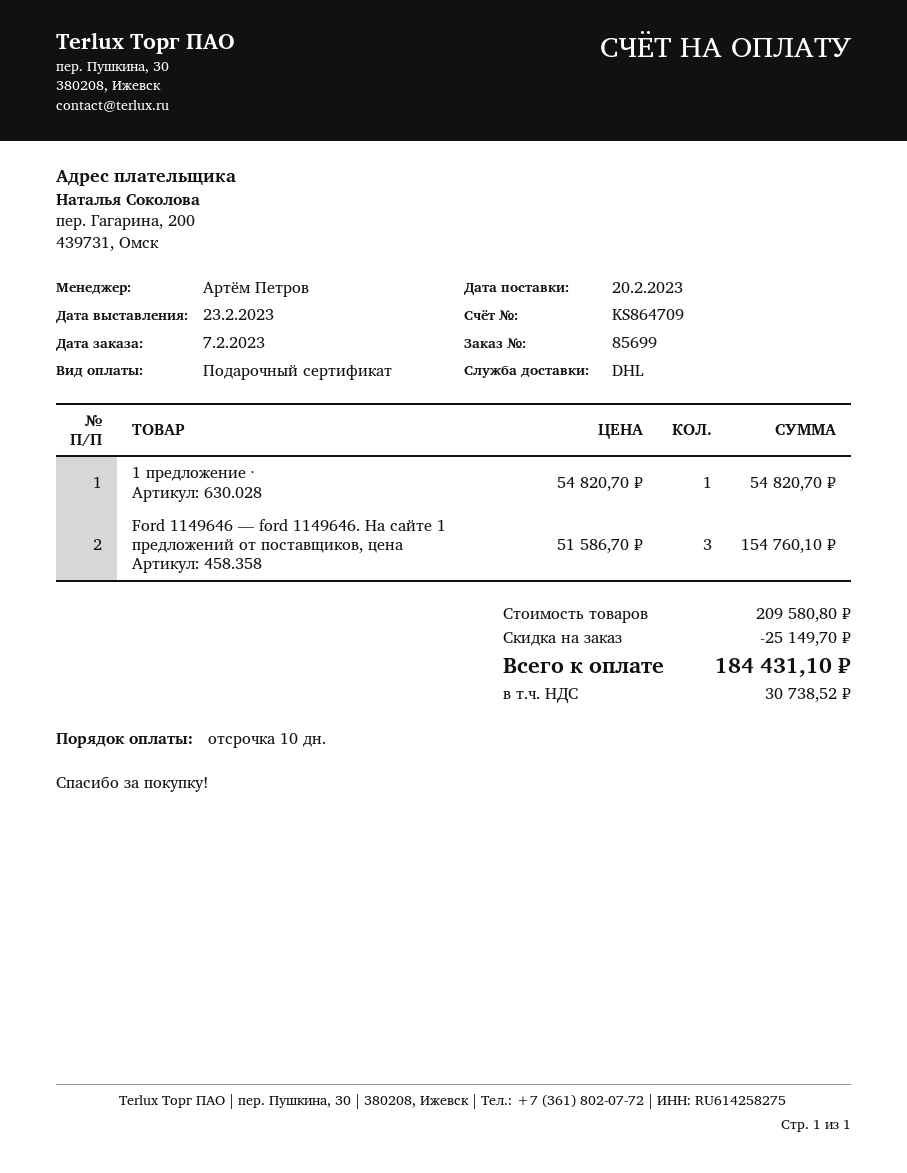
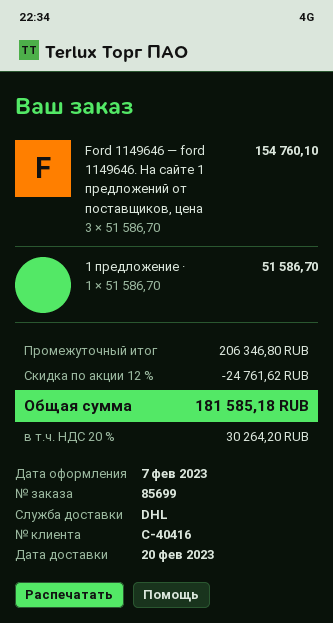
1 предложение ·: 1 x 54820.70 = 54820.70 -> 1 x 51586.70 = 51586.70
subtotal: 209580.80 -> 206346.80
discount: 25149.70 -> 24761.62
tax: 30738.52 -> 30264.20
total: 184431.10 -> 181585.18

